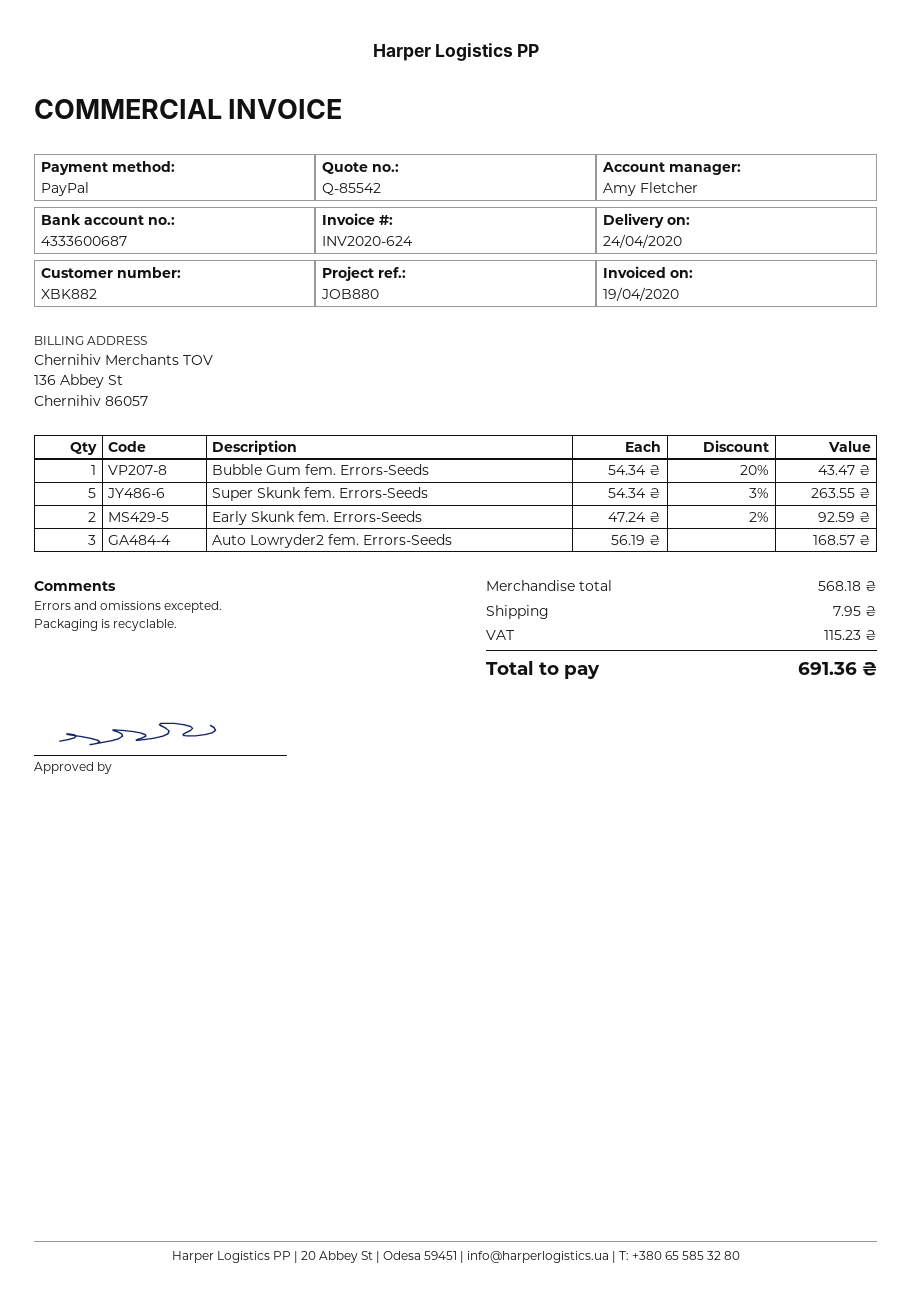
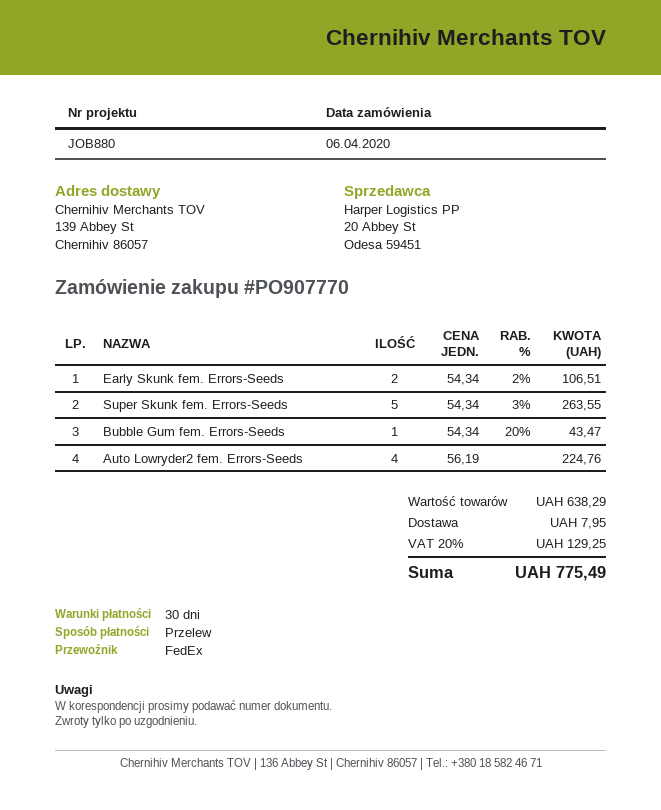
payment method: PayPal -> bank transfer
Early Skunk fem. Errors-Seeds: 2 x 47.24 - 2% = 92.59 -> 2 x 54.34 - 2% = 106.51
Auto Lowryder2 fem. Errors-Seeds: 3 x 56.19 = 168.57 -> 4 x 56.19 = 224.76
subtotal: 568.18 -> 638.29
tax: 115.23 -> 129.25
total: 691.36 -> 775.49

